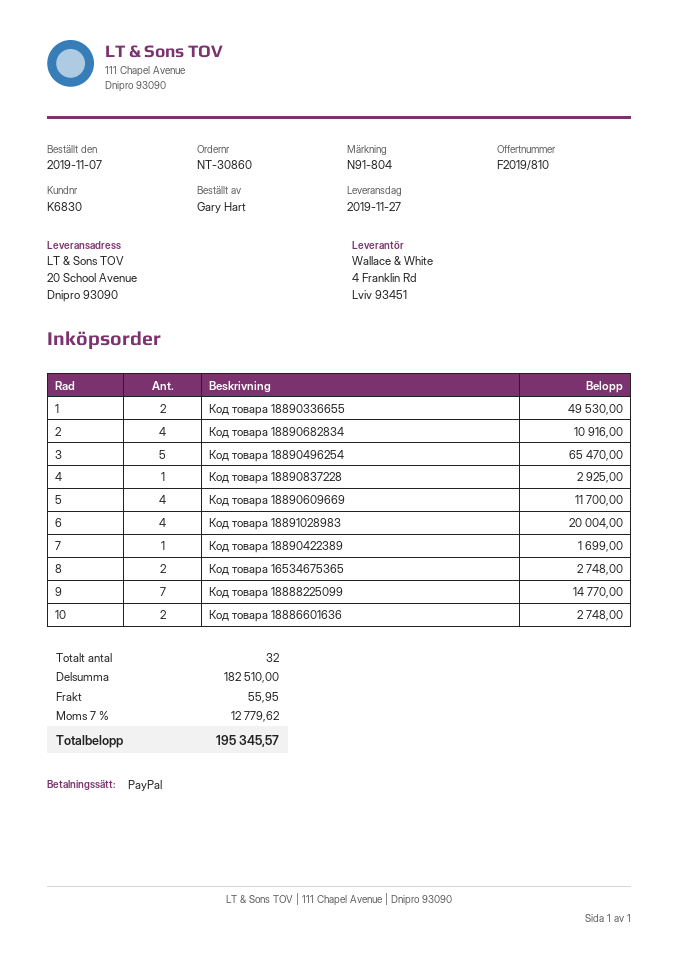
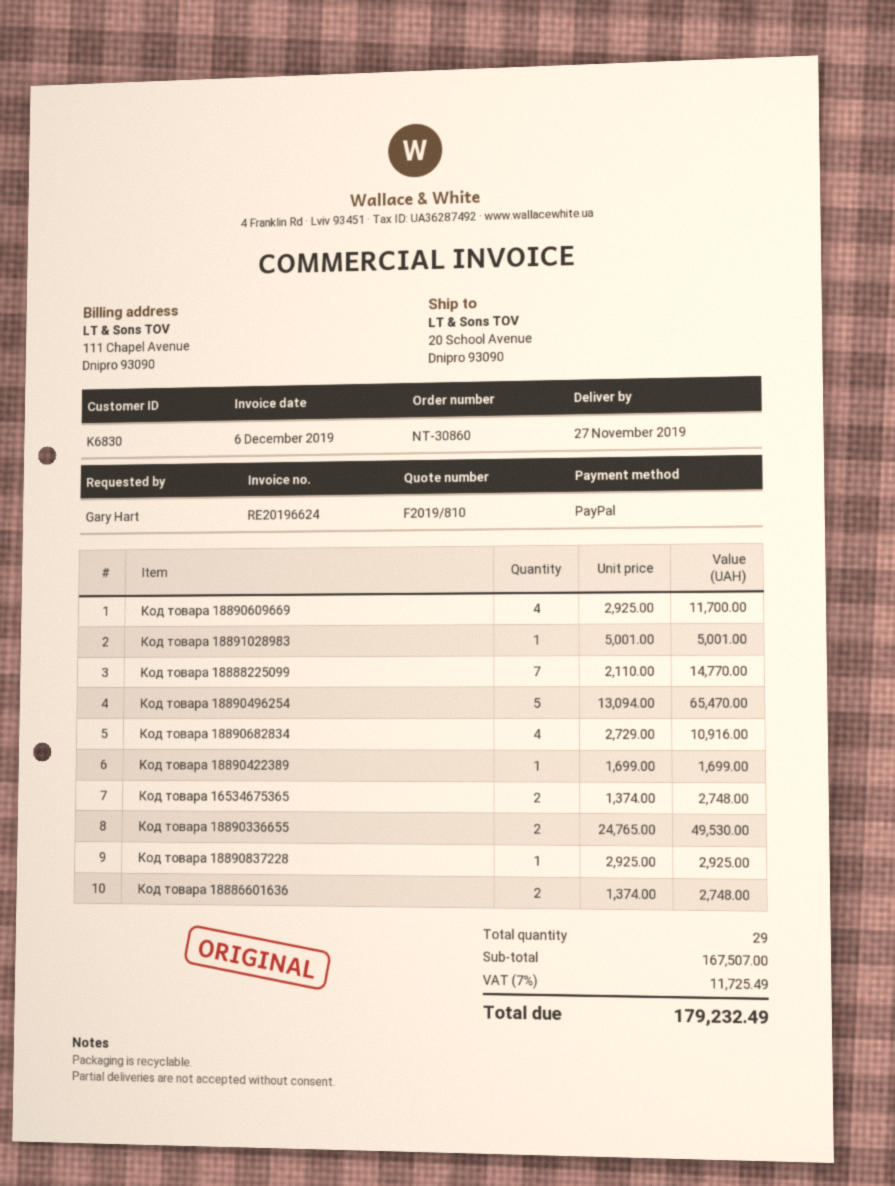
Код товара 18891028983: 4 for 20004.00 -> 1 for 5001.00
total quantity: 32 -> 29
subtotal: 182510.00 -> 167507.00
shipping: 55.95 -> none
tax: 7% = 12779.62 -> 7% = 11725.49
total: 195345.57 -> 179232.49

